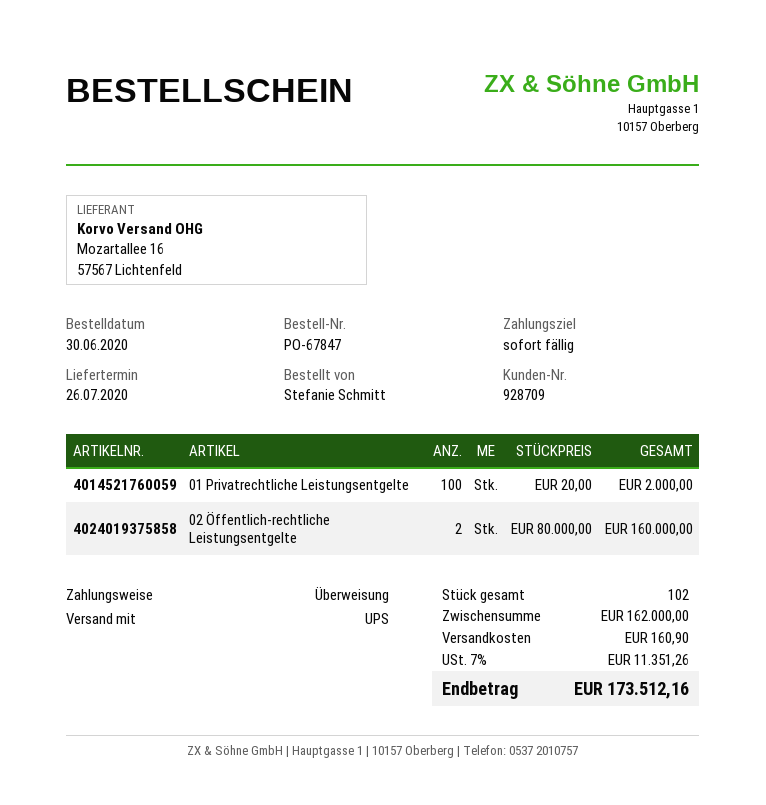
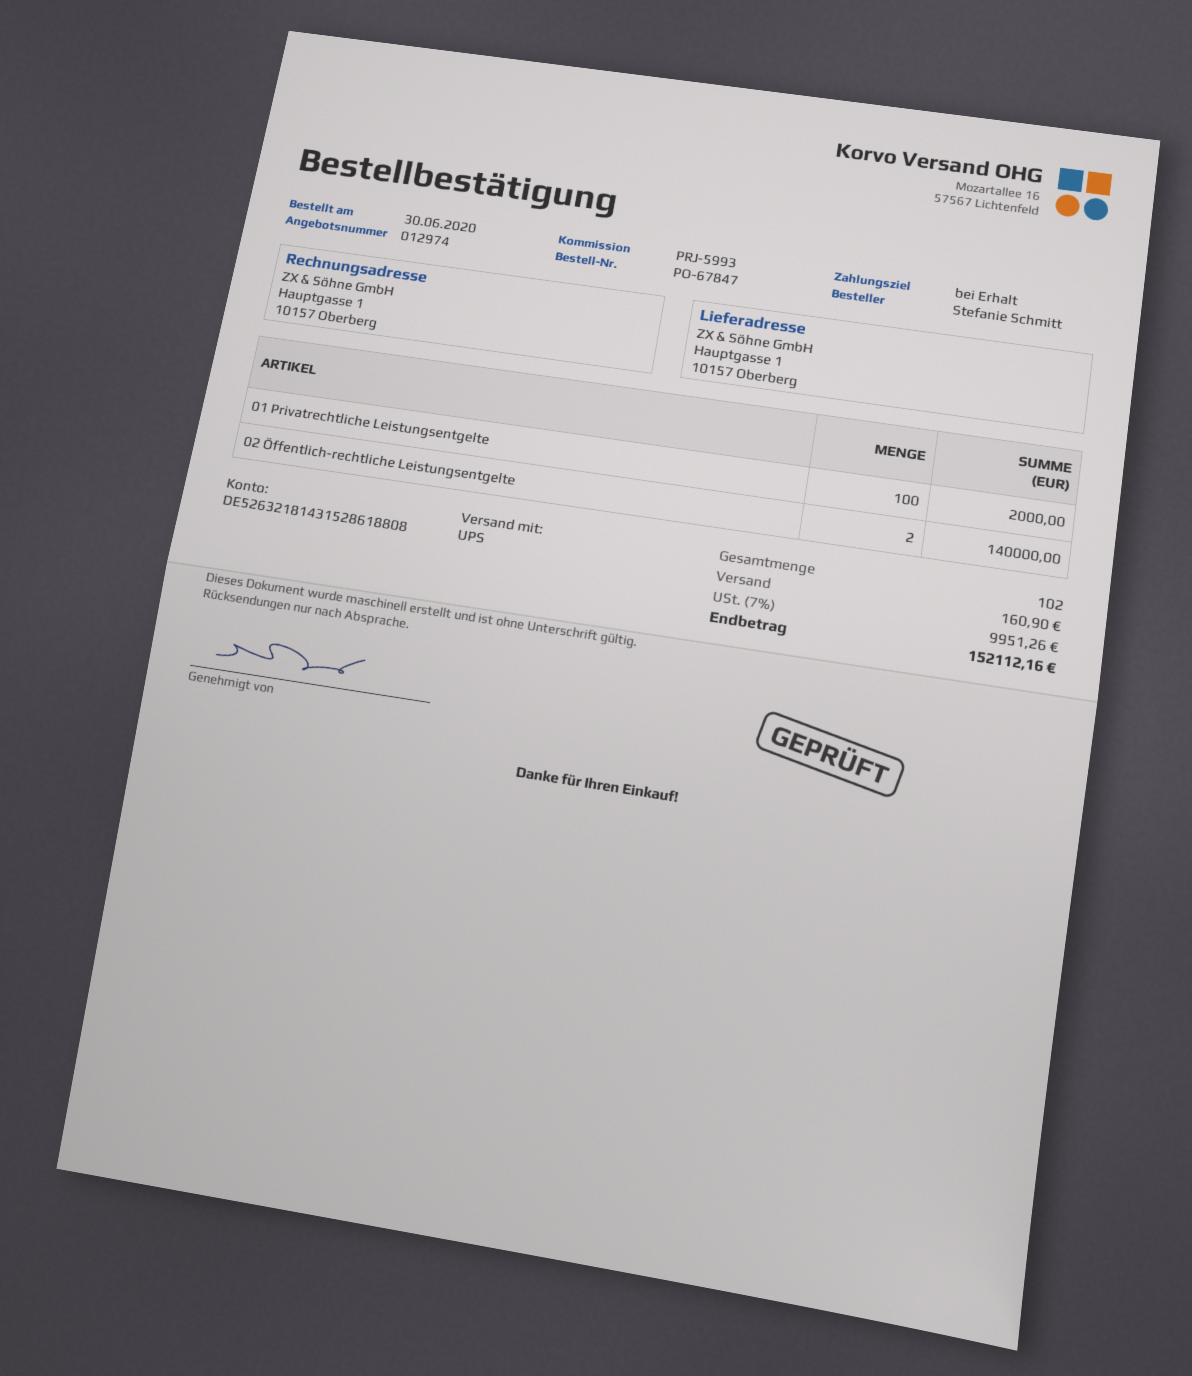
02 Öffentlich-rechtliche Leistungsentgelte: 2 for 160000.00 -> 2 for 140000.00
tax: 7% = 11351.26 -> 7% = 9951.26
total: 173512.16 -> 152112.16

